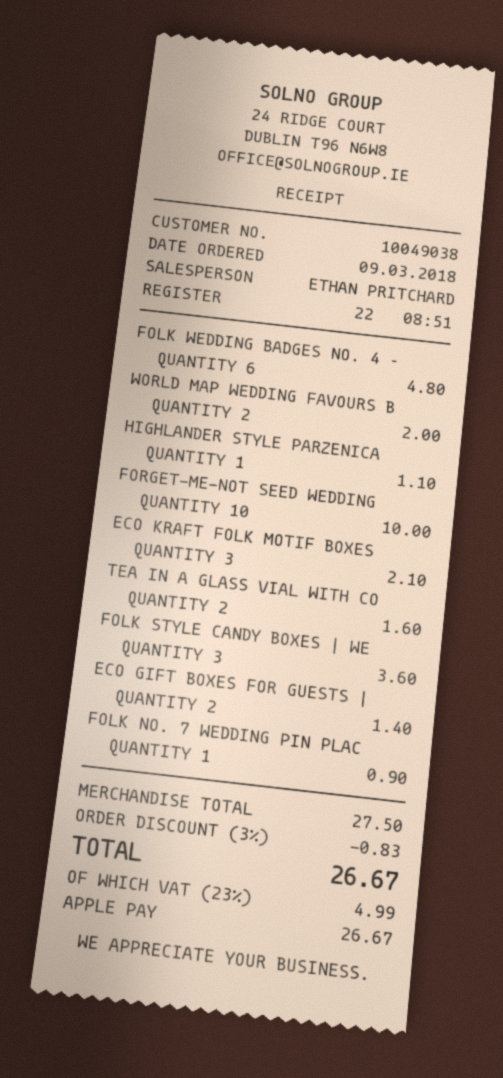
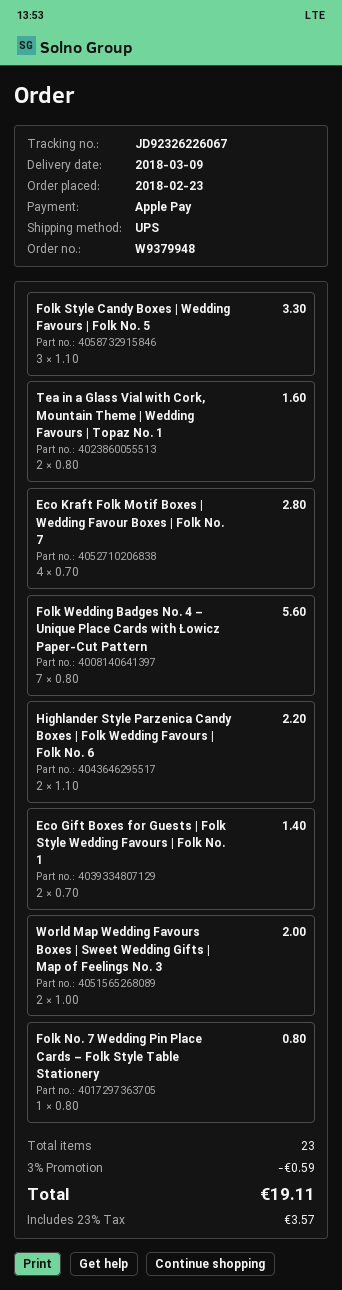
order date: 2018-03-09 -> 2018-02-23
FOLK WEDDING BADGES NO. 4 –: 6 for 4.80 -> 7 for 5.60
HIGHLANDER STYLE PARZENICA: 1 for 1.10 -> 2 for 2.20
FORGET-ME-NOT SEED WEDDING: 10 for 10.00 -> none
ECO KRAFT FOLK MOTIF BOXES: 3 for 2.10 -> 4 for 2.80
FOLK STYLE CANDY BOXES | WE: 3 for 3.60 -> 3 for 3.30
FOLK NO. 7 WEDDING PIN PLAC: 1 for 0.90 -> 1 for 0.80
discount: 3% = 0.83 -> 3% = 0.59
tax: 23% = 4.99 -> 23% = 3.57
total: 26.67 -> 19.11

